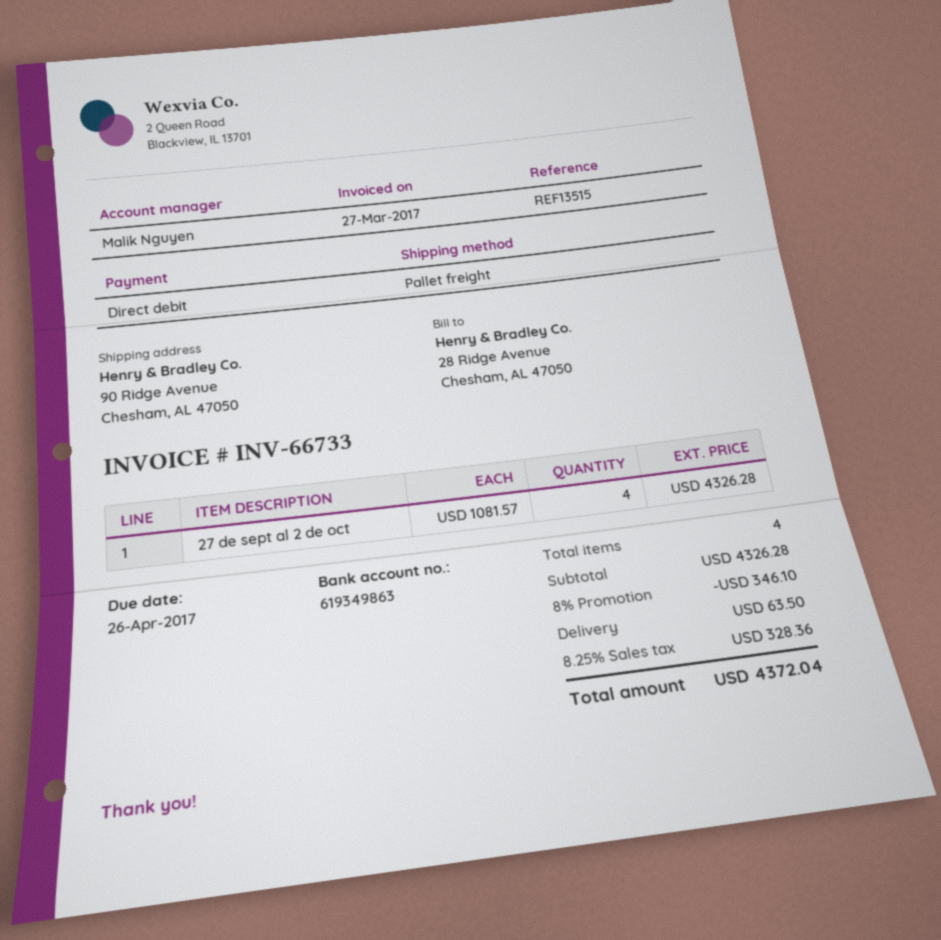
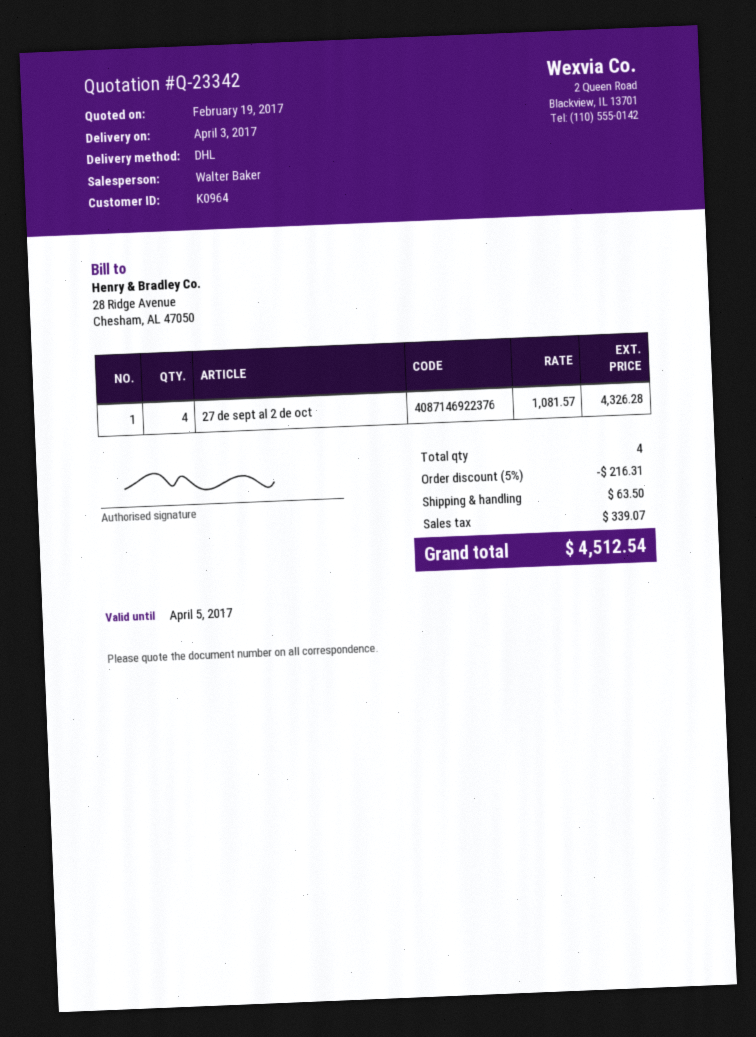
sales rep: Malik Nguyen -> Walter Baker
shipping method: pallet freight -> DHL
discount: 8% = 346.10 -> 5% = 216.31
tax: 328.36 -> 339.07
total: 4372.04 -> 4512.54

